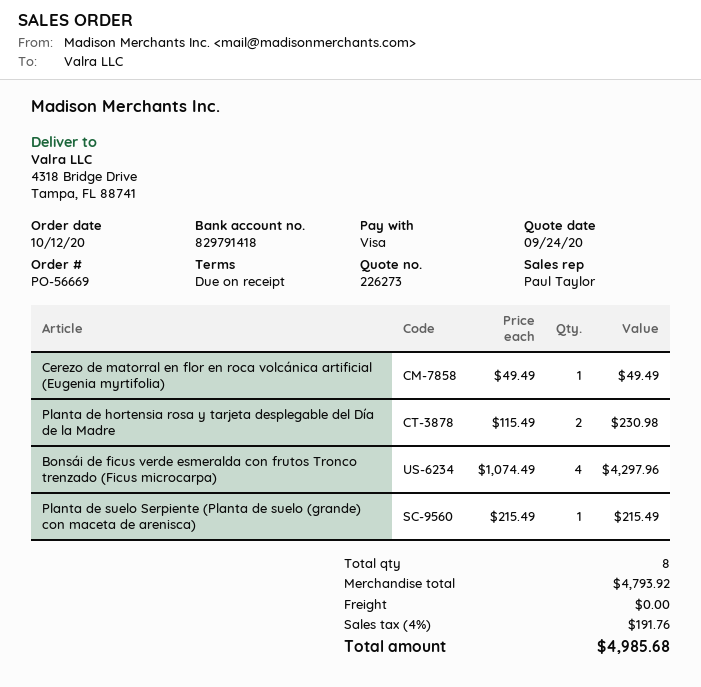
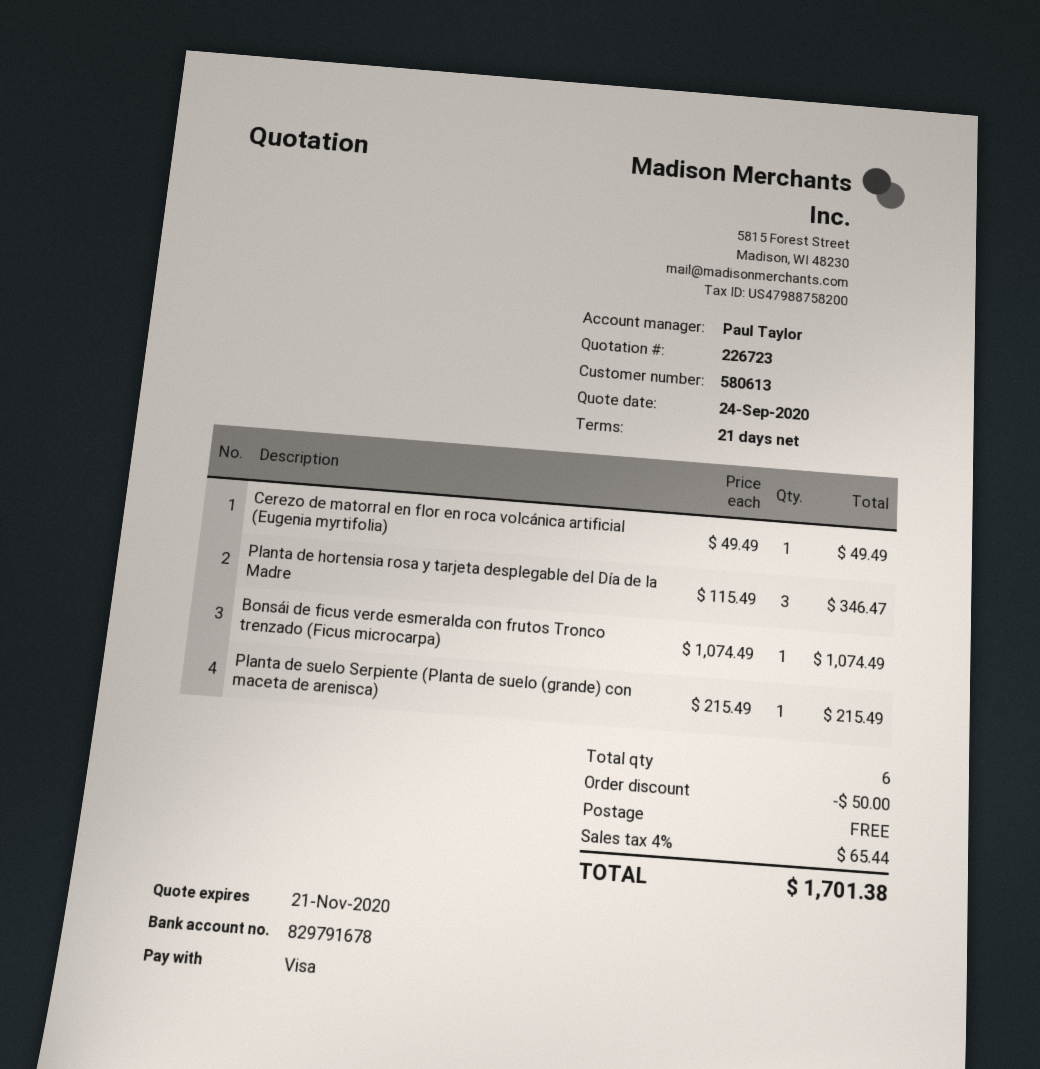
quote number: 226273 -> 226723
payment terms: on receipt -> 21 days
bank account: 829791418 -> 829791678
Planta de hortensia rosa y tarjeta desplegable del Día de la Madre: 2 x 115.49 = 230.98 -> 3 x 115.49 = 346.47
Bonsái de ficus verde esmeralda con frutos Tronco trenzado (Ficus microcarpa): 4 x 1074.49 = 4297.96 -> 1 x 1074.49 = 1074.49
total quantity: 8 -> 6
discount: none -> 50.00
tax: 4% = 191.76 -> 4% = 65.44
total: 4985.68 -> 1701.38

